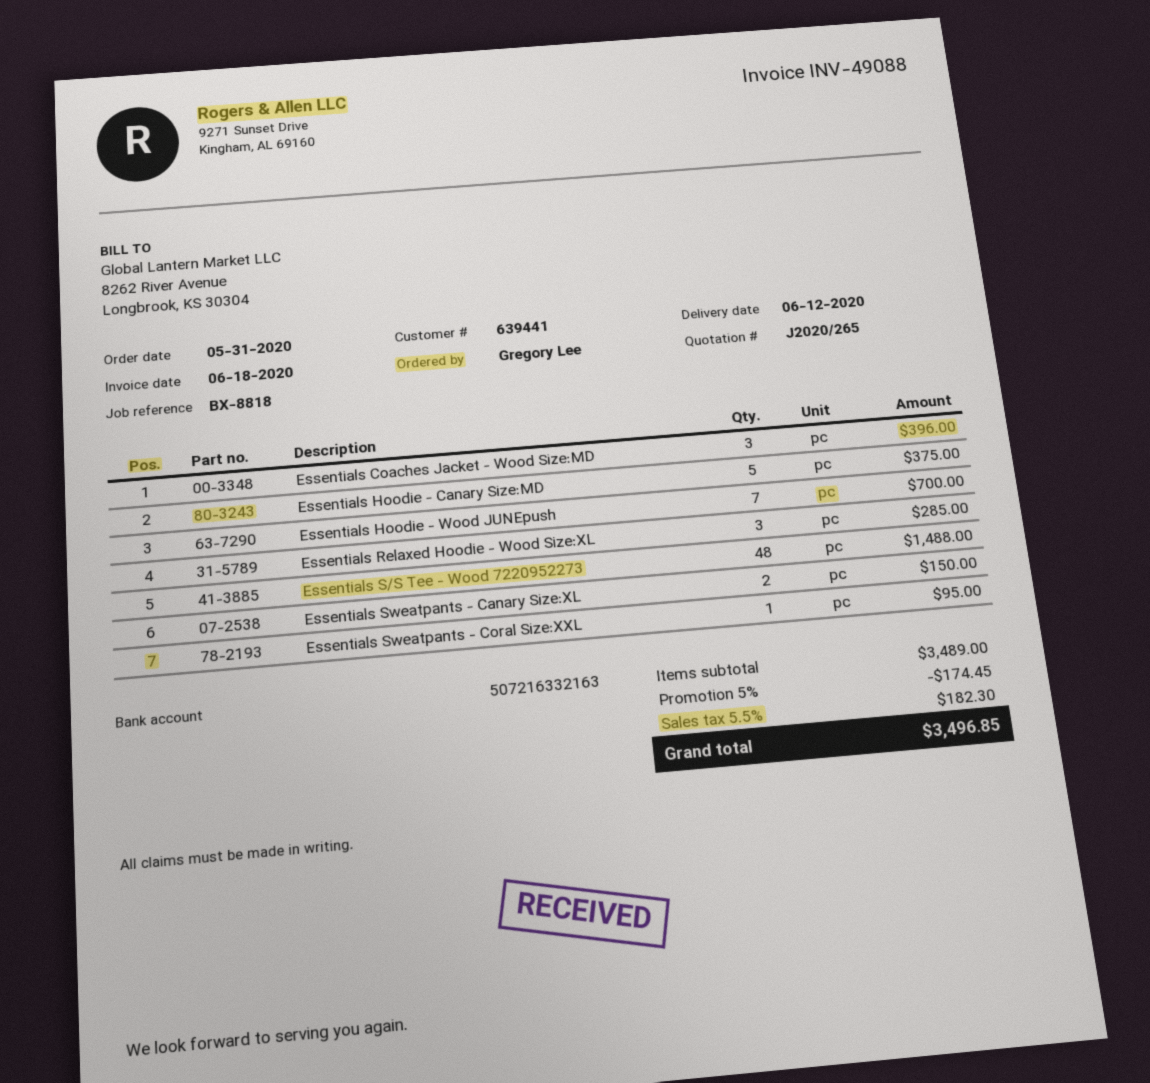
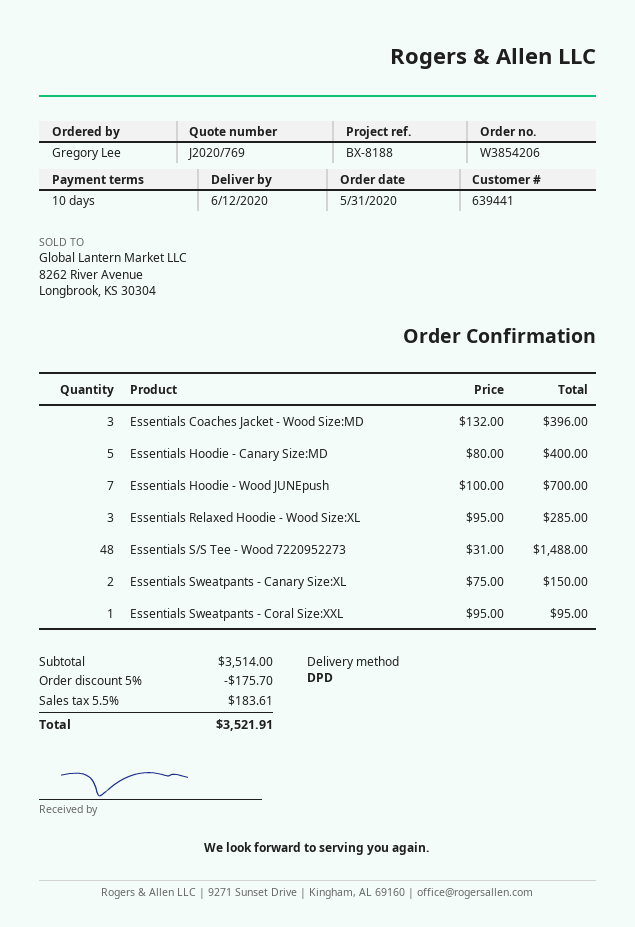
quote number: J2020/265 -> J2020/769
reference: BX-8818 -> BX-8188
Essentials Hoodie - Canary Size:MD: 5 for 375.00 -> 5 for 400.00
subtotal: 3489.00 -> 3514.00
discount: 5% = 174.45 -> 5% = 175.70
tax: 5.5% = 182.30 -> 5.5% = 183.61
total: 3496.85 -> 3521.91

